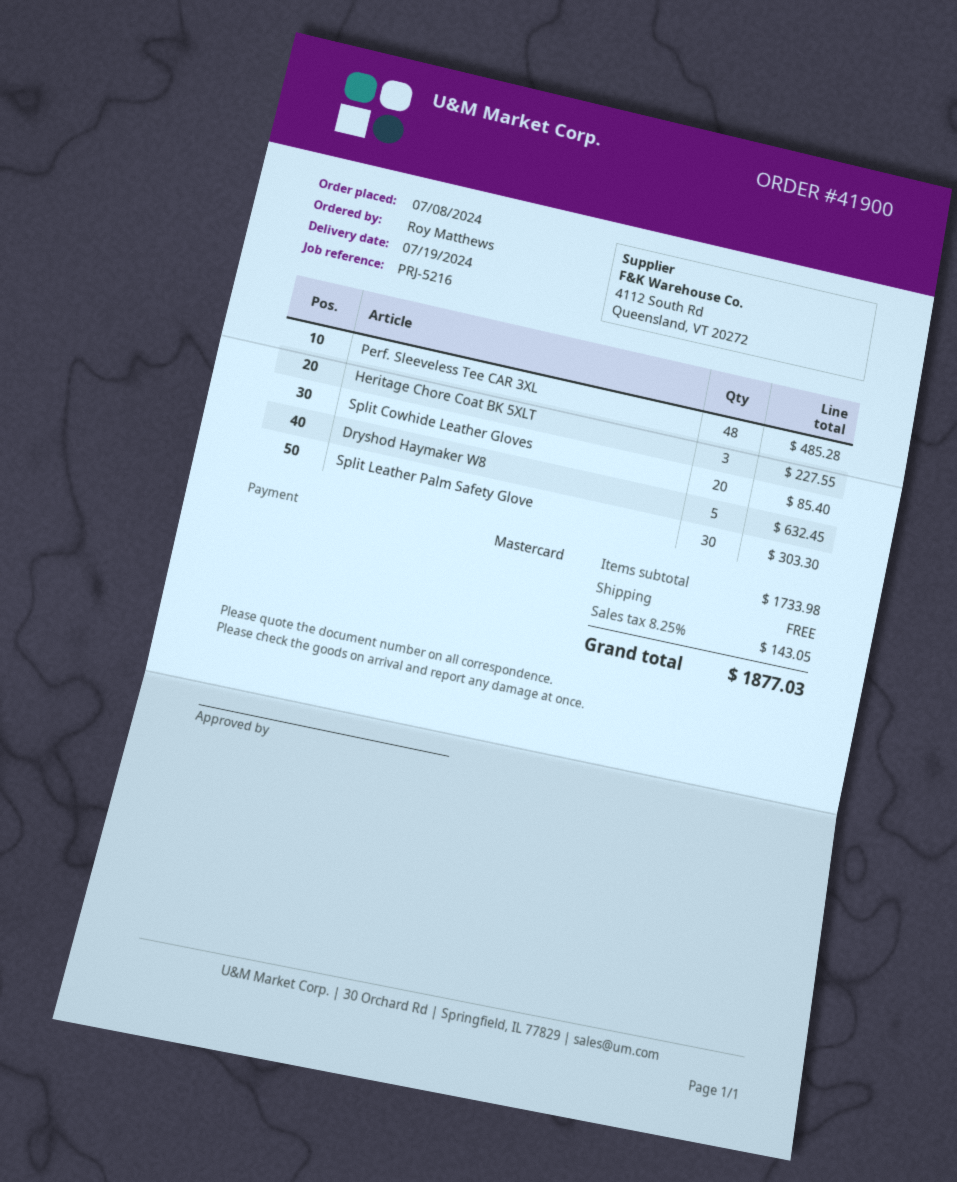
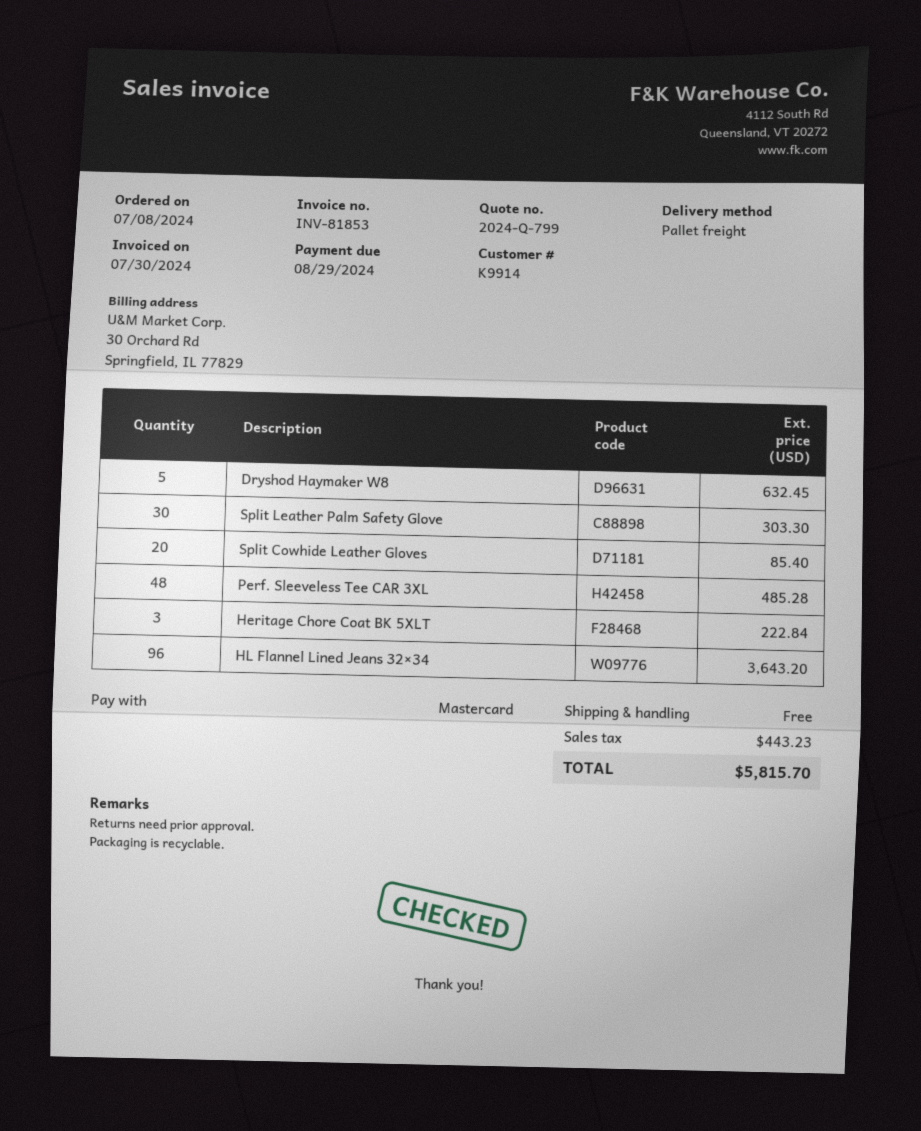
Heritage Chore Coat BK 5XLT: 3 for 227.55 -> 3 for 222.84
HL Flannel Lined Jeans 32×34: none -> 96 for 3643.20
tax: 143.05 -> 443.23
total: 1877.03 -> 5815.70

